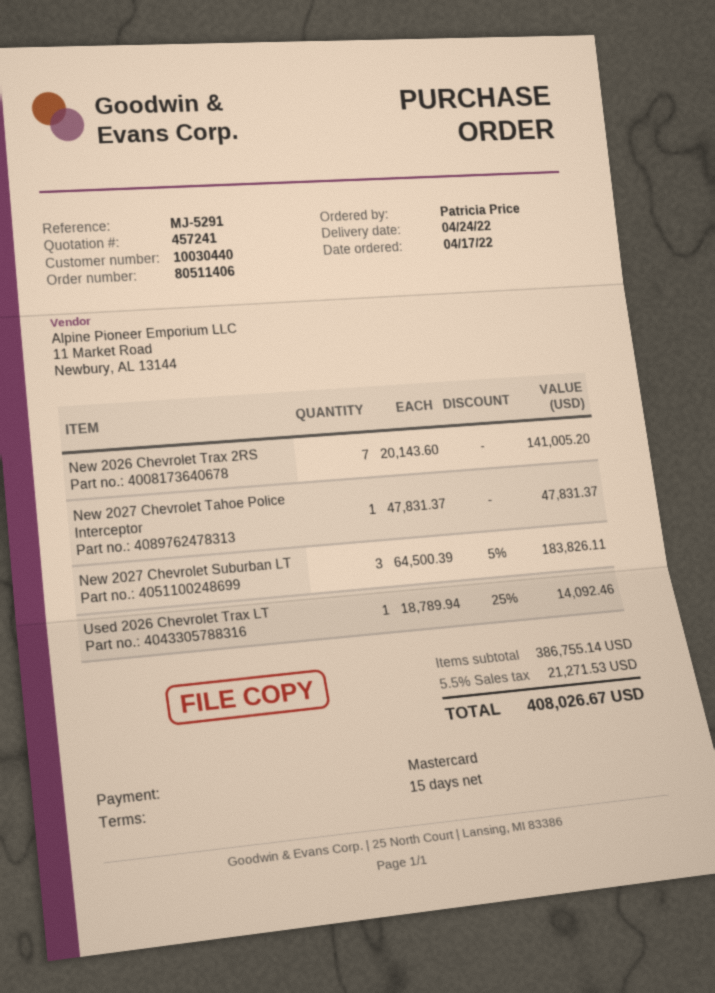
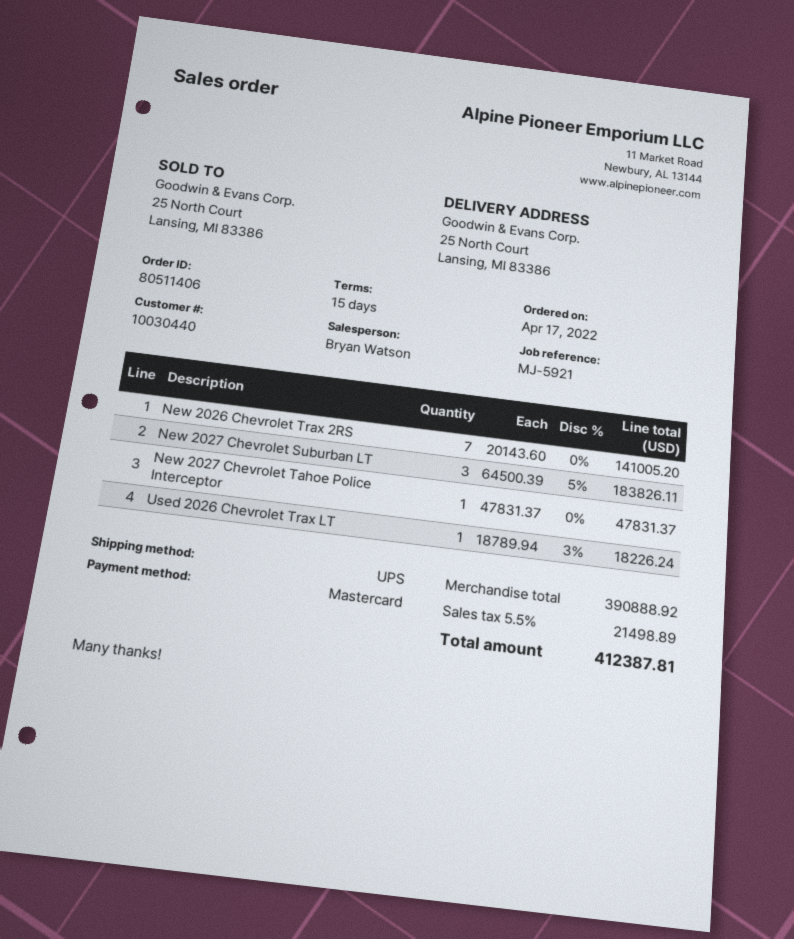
reference: MJ-5291 -> MJ-5921
Used 2026 Chevrolet Trax LT: 1 x 18789.94 - 25% = 14092.46 -> 1 x 18789.94 - 3% = 18226.24
subtotal: 386755.14 -> 390888.92
tax: 5.5% = 21271.53 -> 5.5% = 21498.89
total: 408026.67 -> 412387.81

